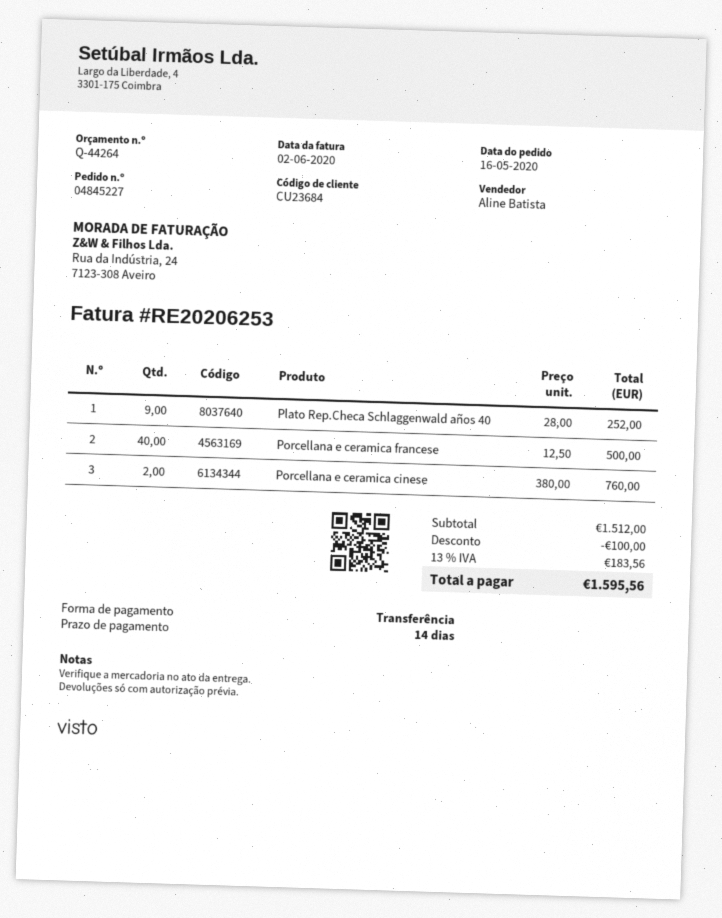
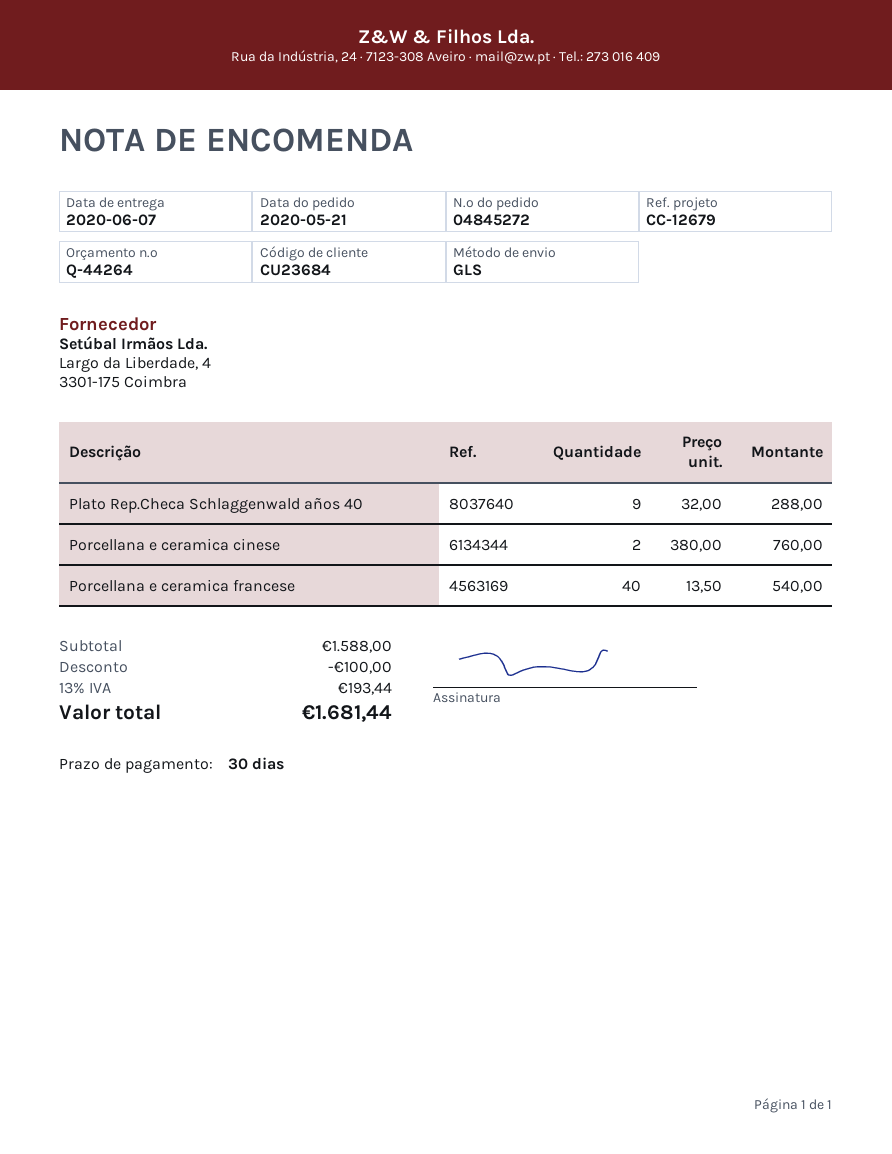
order number: 04845227 -> 04845272
order date: 2020-05-16 -> 2020-05-21
payment terms: 14 days -> 30 days
Plato Rep.Checa Schlaggenwald años 40: 9 x 28.00 = 252.00 -> 9 x 32.00 = 288.00
Porcellana e ceramica francese: 40 x 12.50 = 500.00 -> 40 x 13.50 = 540.00
subtotal: 1512.00 -> 1588.00
tax: 13% = 183.56 -> 13% = 193.44
total: 1595.56 -> 1681.44

